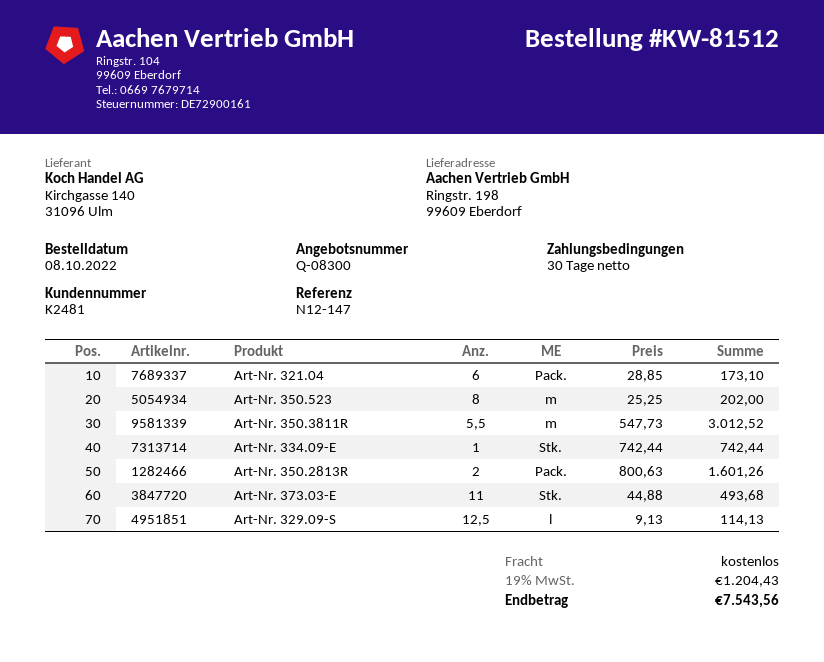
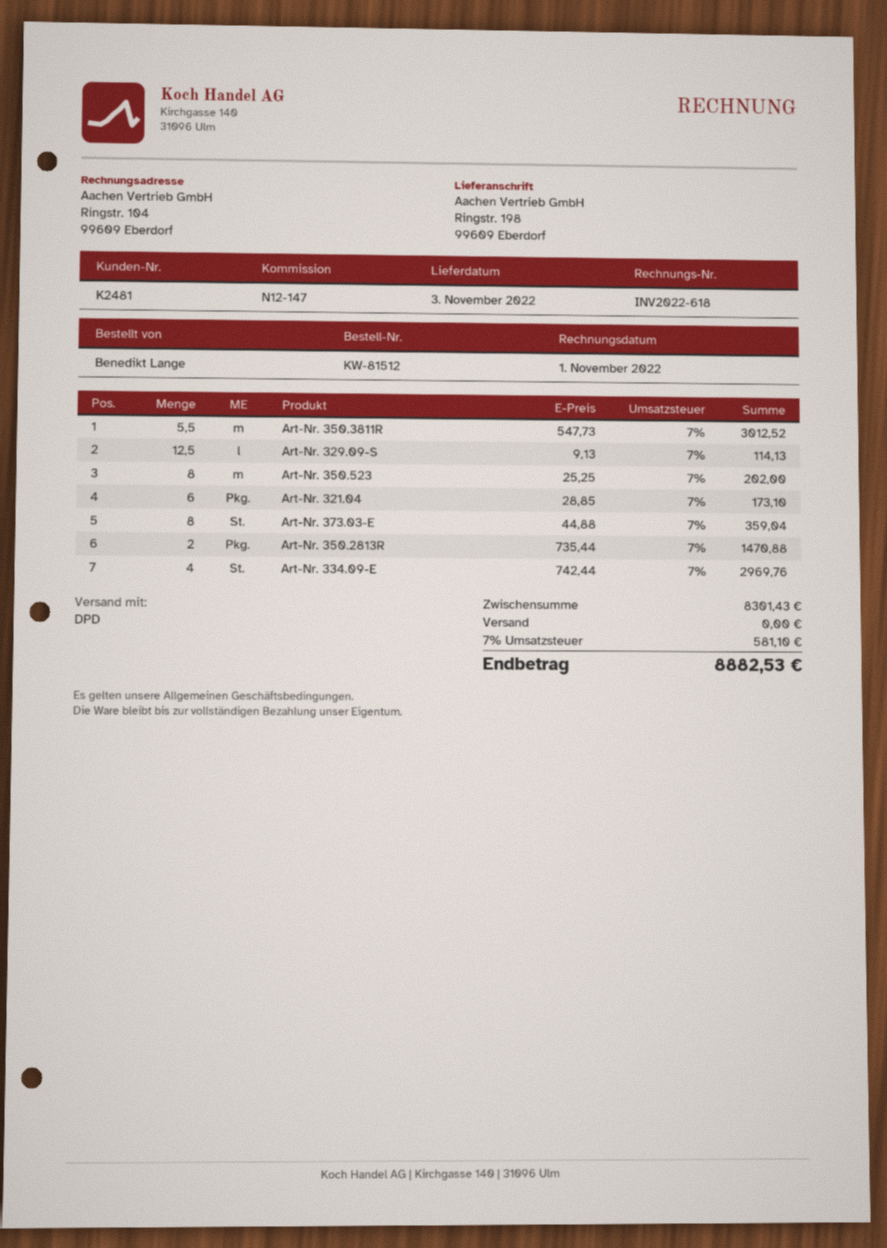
Art-Nr. 334.09-E: 1 x 742.44 = 742.44 -> 4 x 742.44 = 2969.76
Art-Nr. 350.2813R: 2 x 800.63 = 1601.26 -> 2 x 735.44 = 1470.88
Art-Nr. 373.03-E: 11 x 44.88 = 493.68 -> 8 x 44.88 = 359.04
tax: 19% = 1204.43 -> 7% = 581.10
total: 7543.56 -> 8882.53

